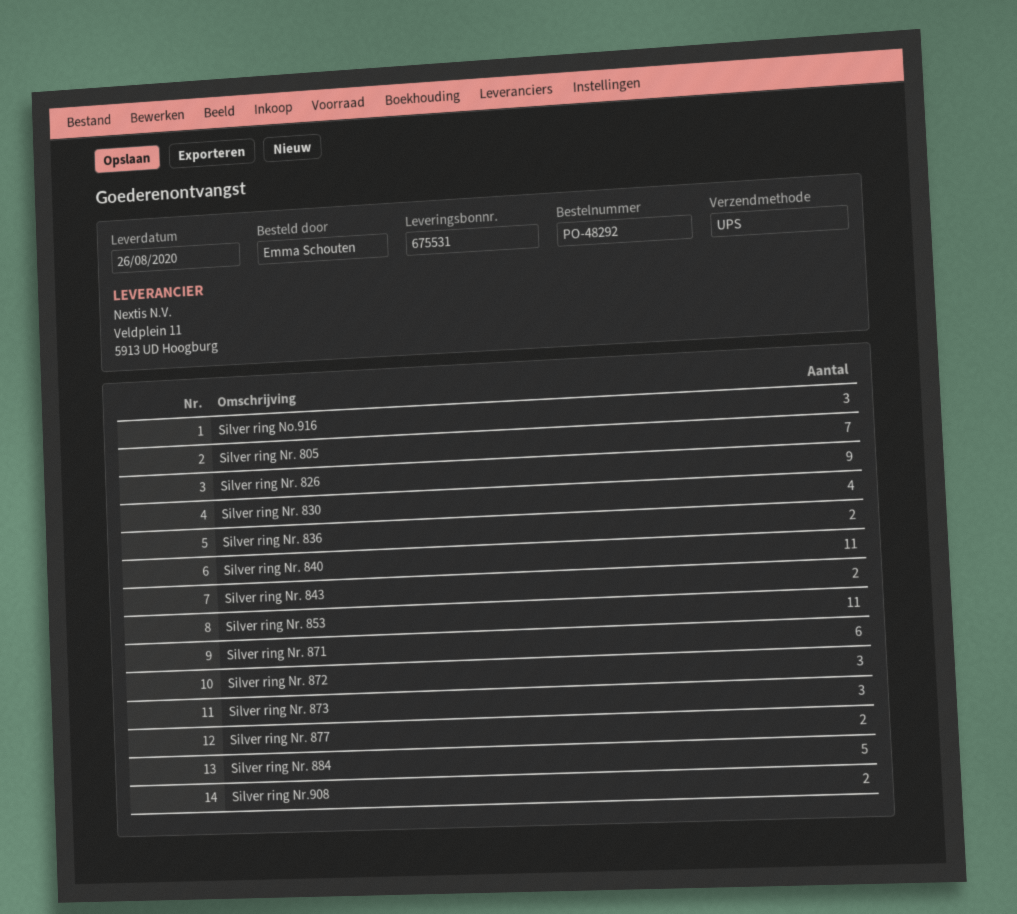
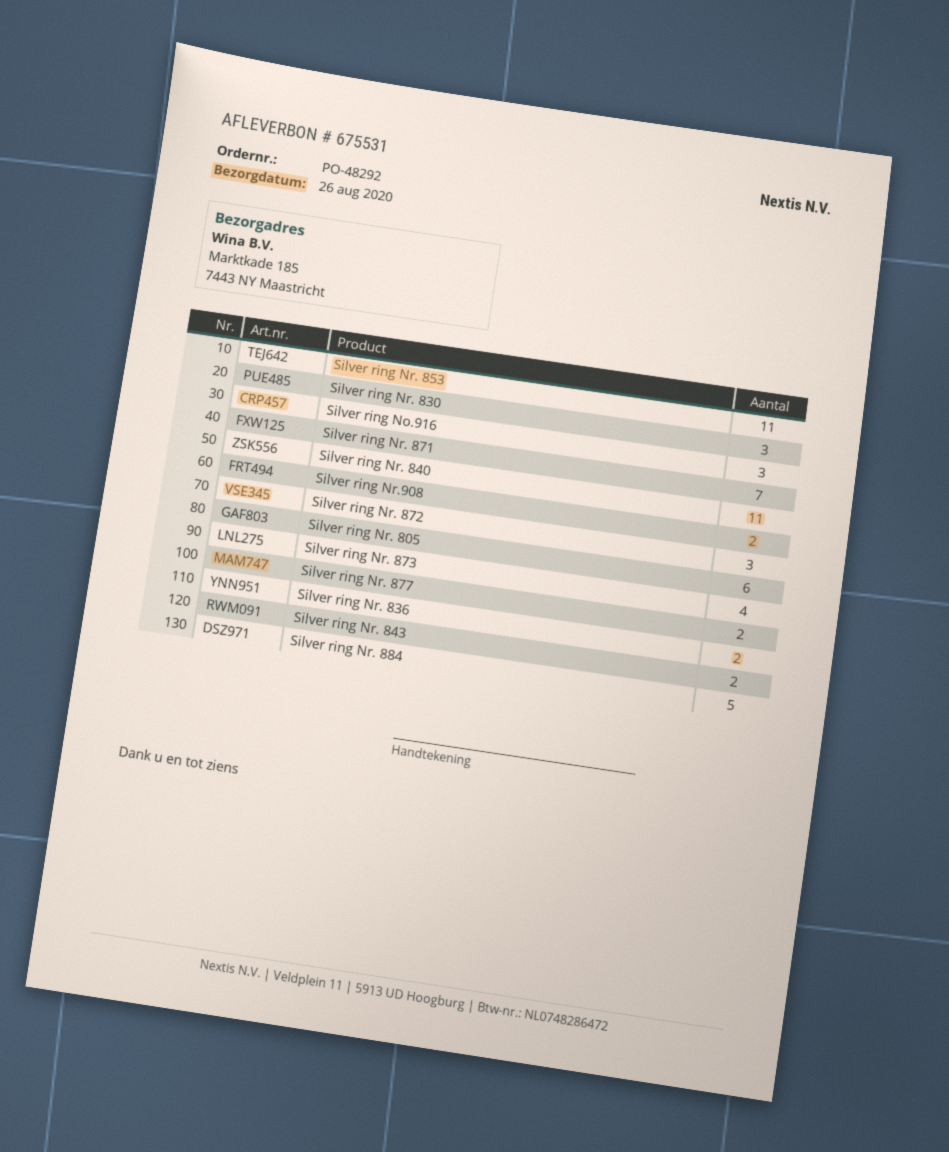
Silver ring Nr. 805: 7 -> 6
Silver ring Nr. 826: 9 -> none
Silver ring Nr. 830: 4 -> 3
Silver ring Nr. 871: 6 -> 7
Silver ring Nr. 873: 3 -> 4

